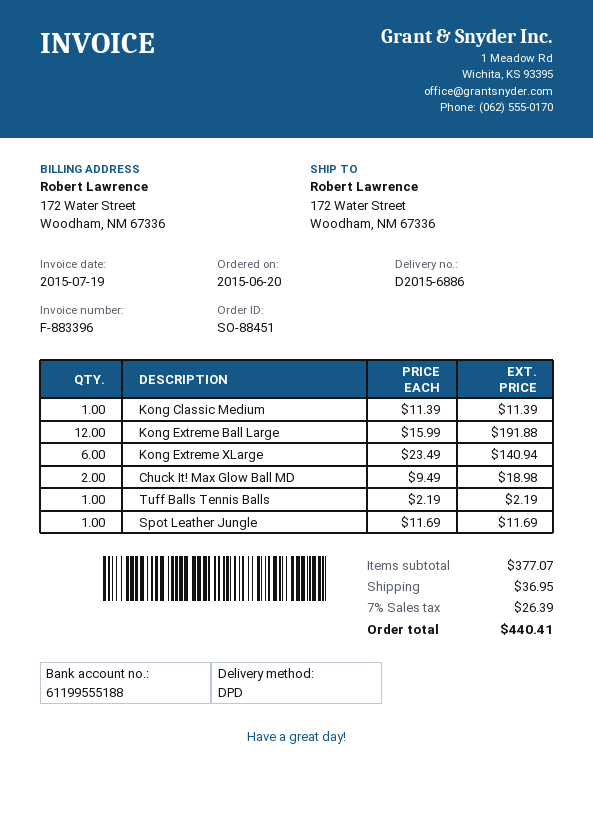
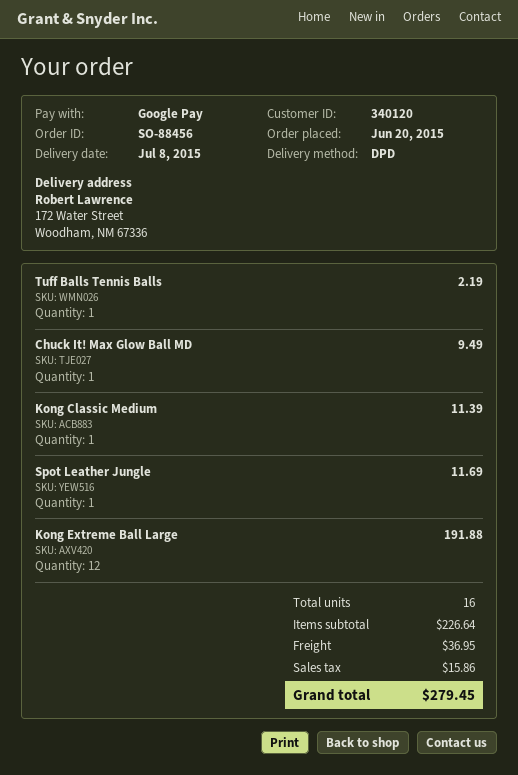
order number: SO-88451 -> SO-88456
Kong Extreme XLarge: 6 for 140.94 -> none
Chuck It! Max Glow Ball MD: 2 for 18.98 -> 1 for 9.49
subtotal: 377.07 -> 226.64
tax: 26.39 -> 15.86
total: 440.41 -> 279.45

